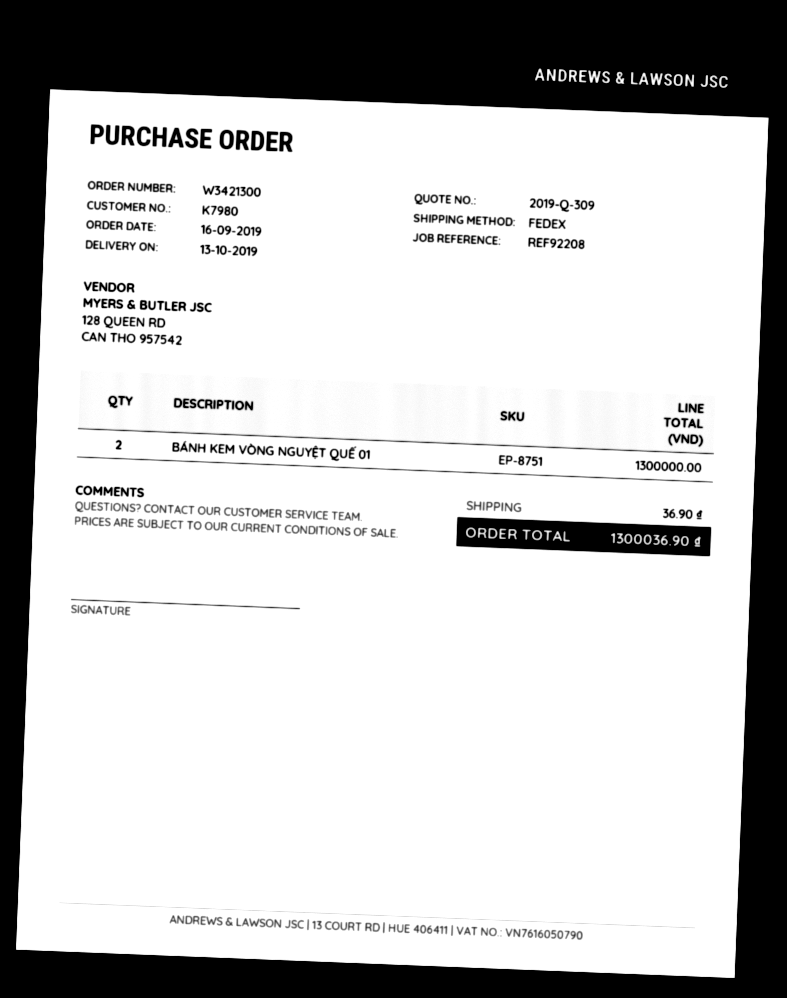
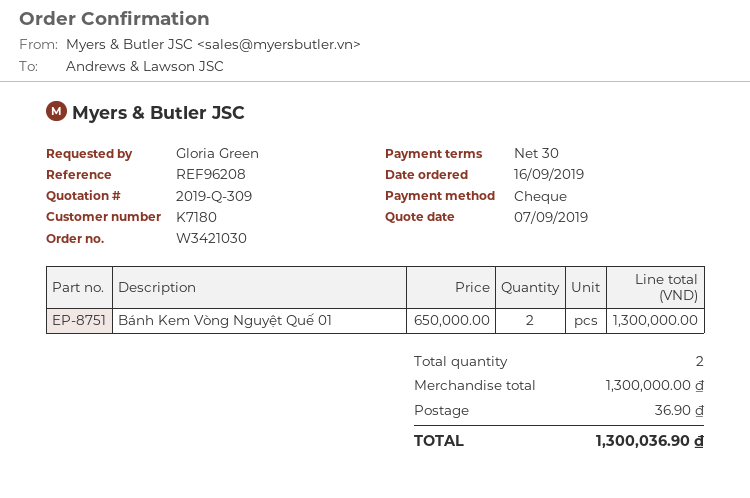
order number: W3421300 -> W3421030
customer number: K7980 -> K7180
reference: REF92208 -> REF96208

